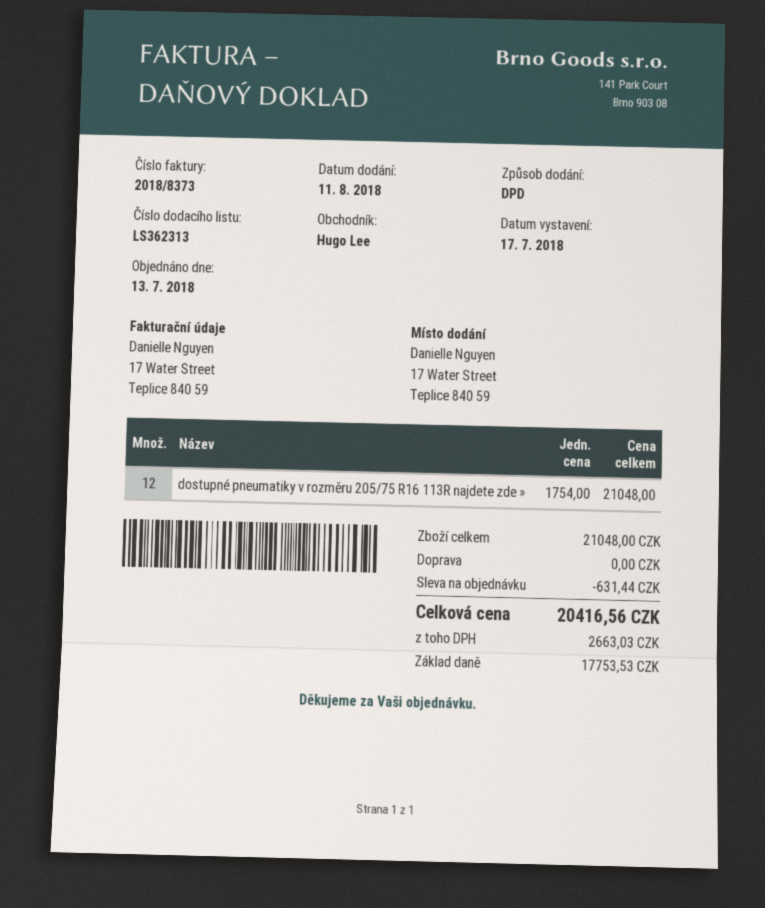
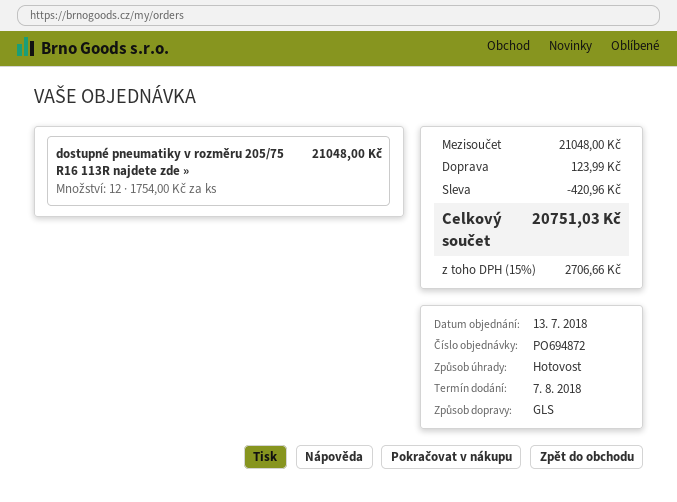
delivery date: 2018-08-11 -> 2018-08-07
shipping method: DPD -> GLS
discount: 631.44 -> 420.96
shipping: 0.00 -> 123.99
tax: 2663.03 -> 2706.66
total: 20416.56 -> 20751.03

